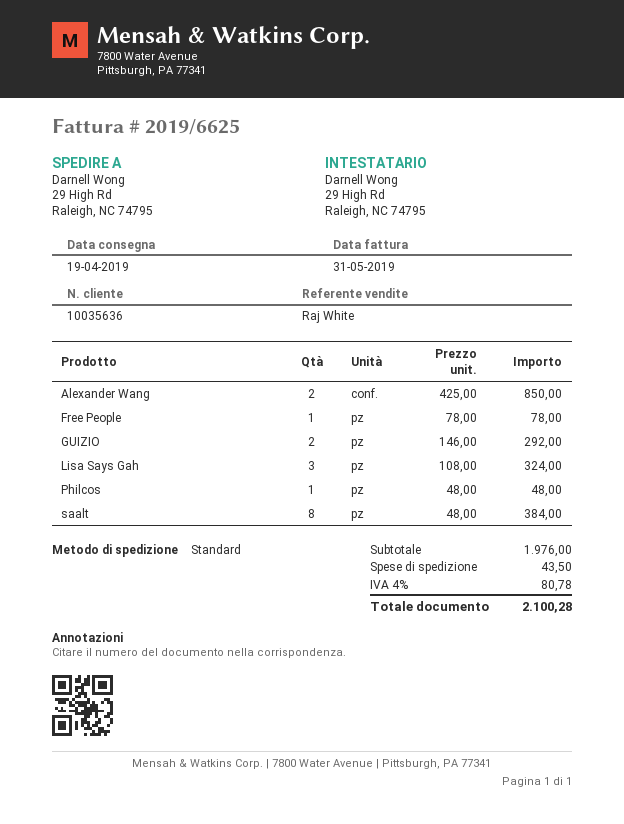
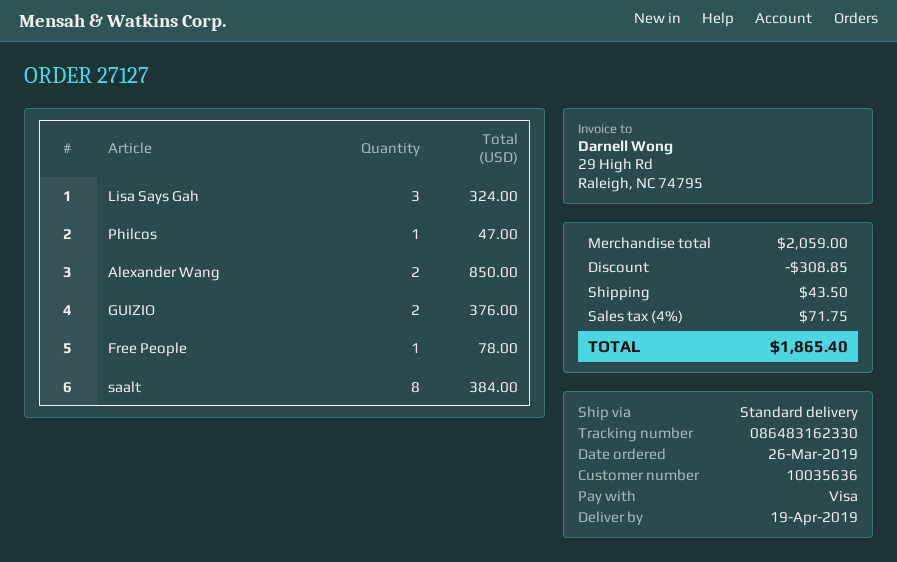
GUIZIO: 2 for 292.00 -> 2 for 376.00
Philcos: 1 for 48.00 -> 1 for 47.00
subtotal: 1976.00 -> 2059.00
discount: none -> 308.85
tax: 4% = 80.78 -> 4% = 71.75
total: 2100.28 -> 1865.40

